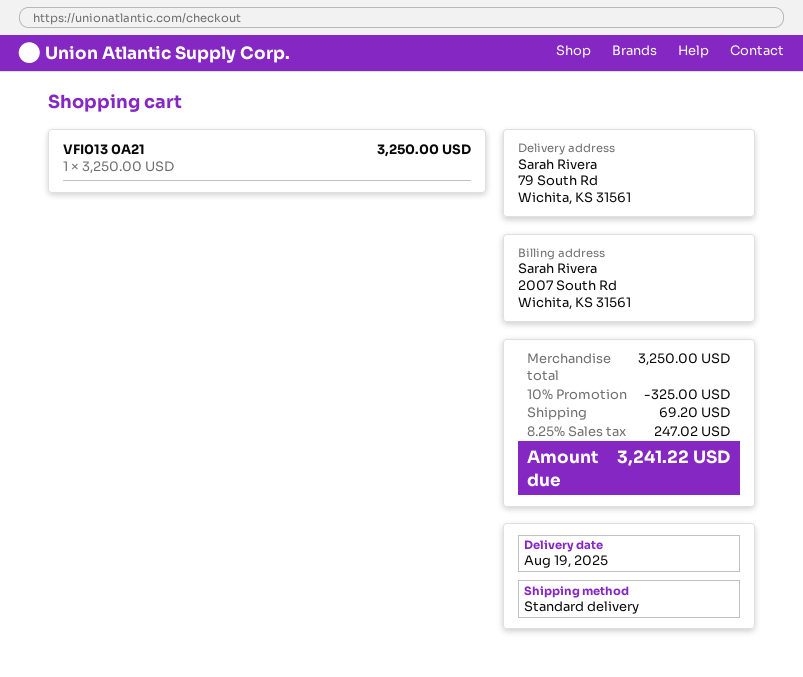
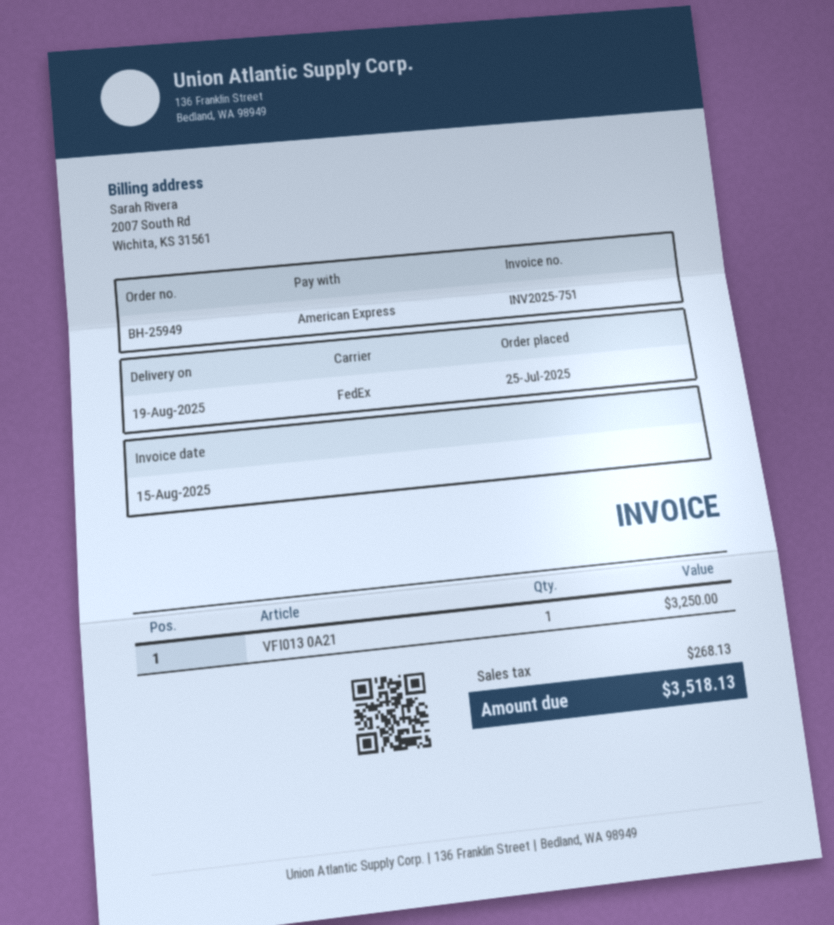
shipping method: standard -> FedEx
discount: 10% = 325.00 -> none
shipping: 69.20 -> none
tax: 247.02 -> 268.13
total: 3241.22 -> 3518.13

